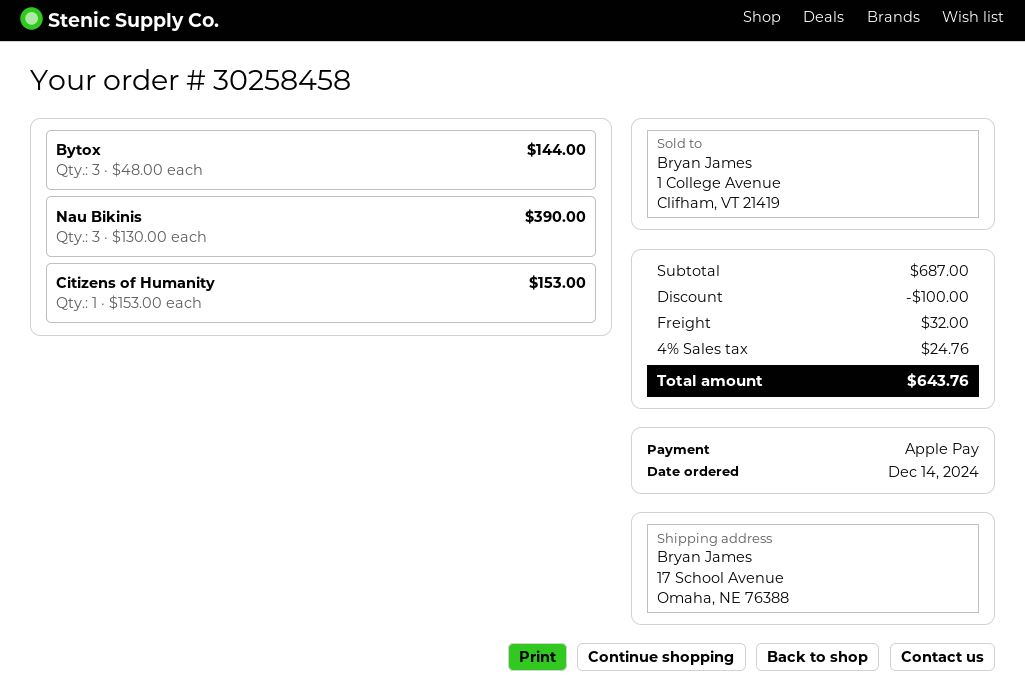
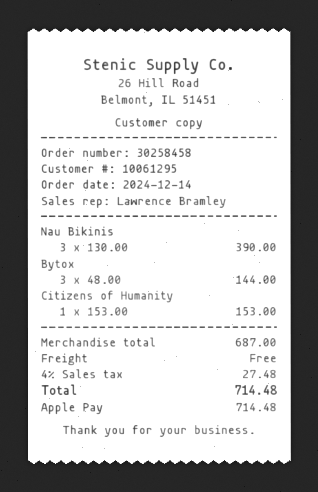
discount: 100.00 -> none
shipping: 32.00 -> 0.00
tax: 4% = 24.76 -> 4% = 27.48
total: 643.76 -> 714.48

